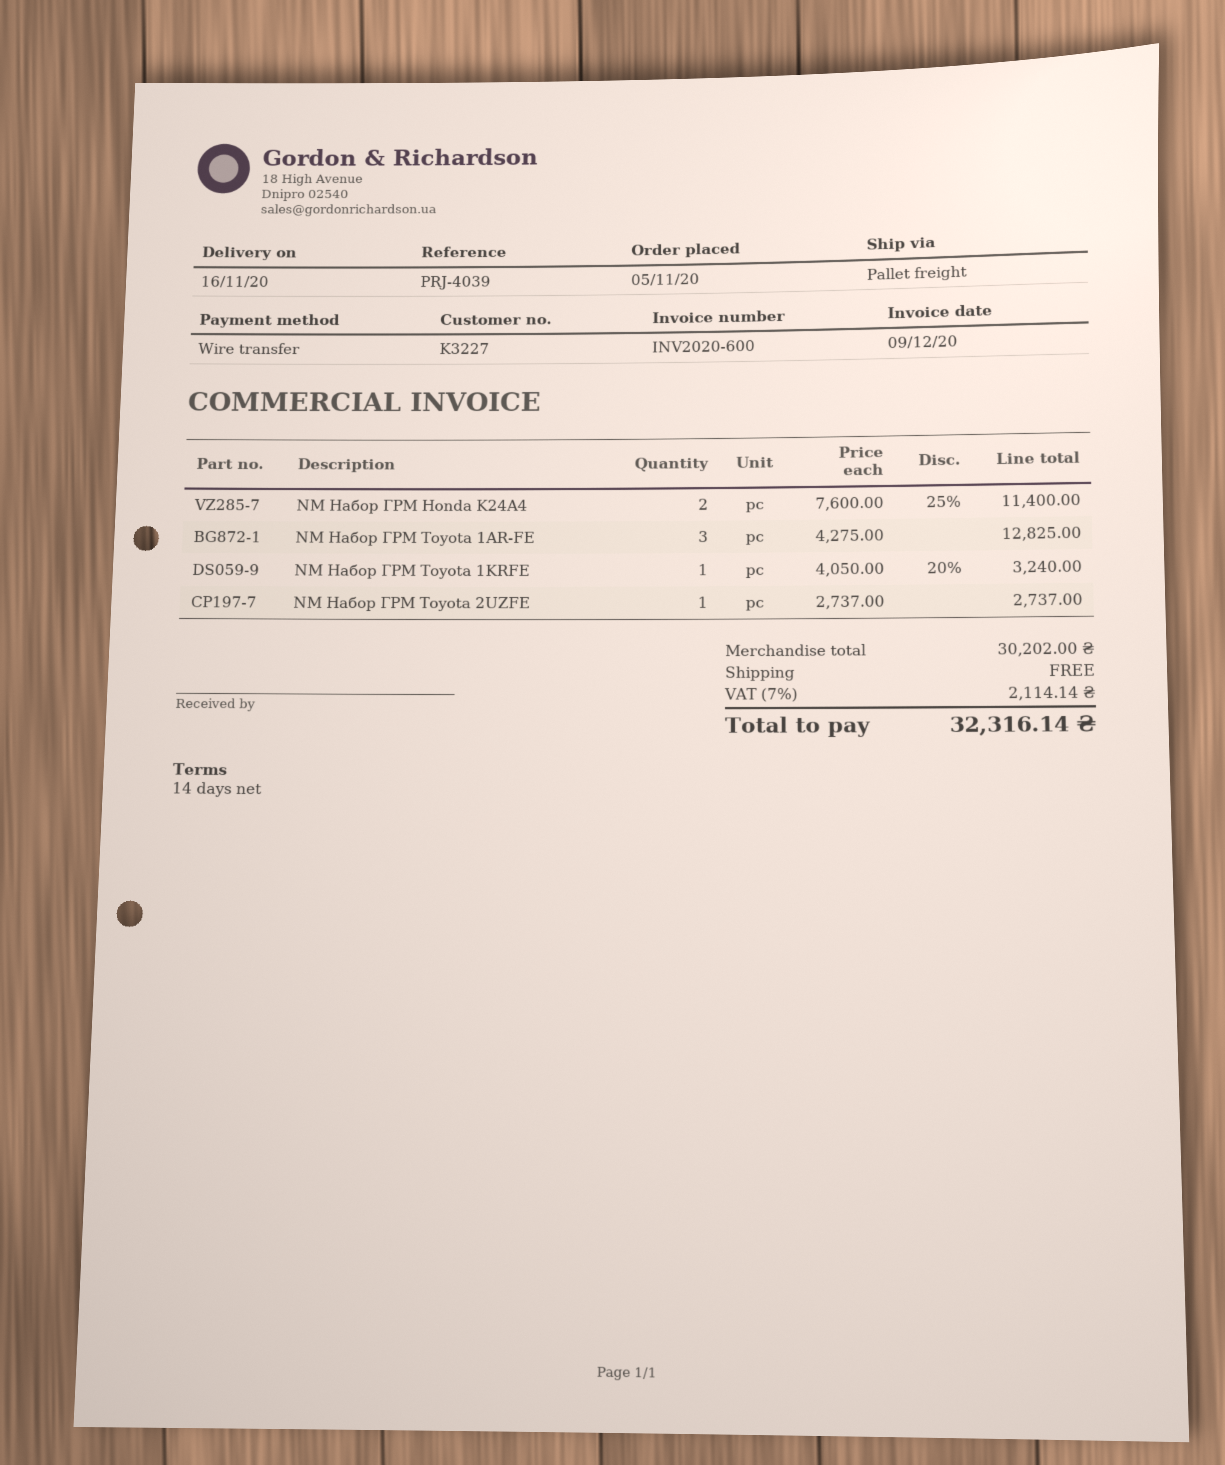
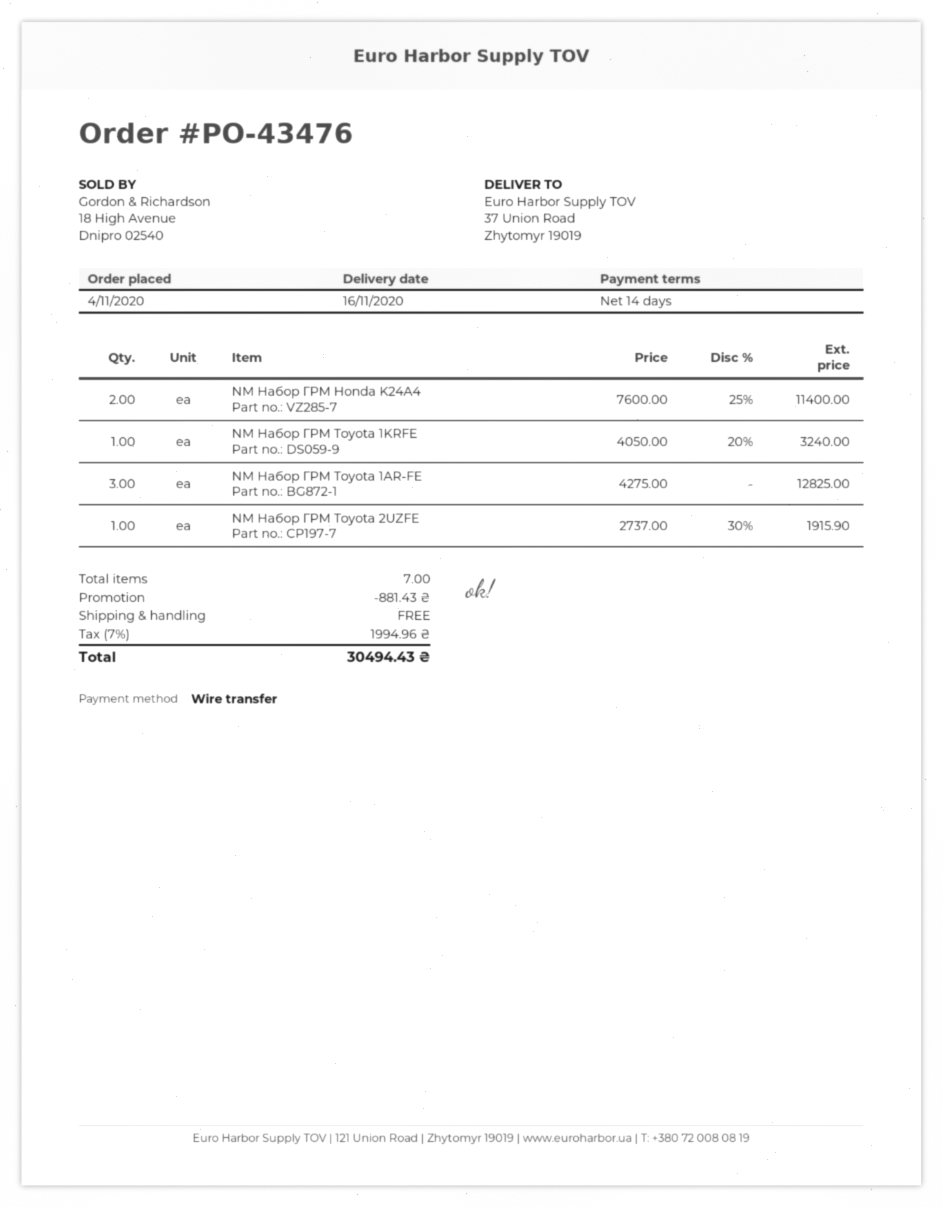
order date: 2020-11-05 -> 2020-11-04
NM Набор ГРМ Toyota 2UZFE: 1 x 2737.00 = 2737.00 -> 1 x 2737.00 - 30% = 1915.90
discount: none -> 881.43
tax: 7% = 2114.14 -> 7% = 1994.96
total: 32316.14 -> 30494.43

